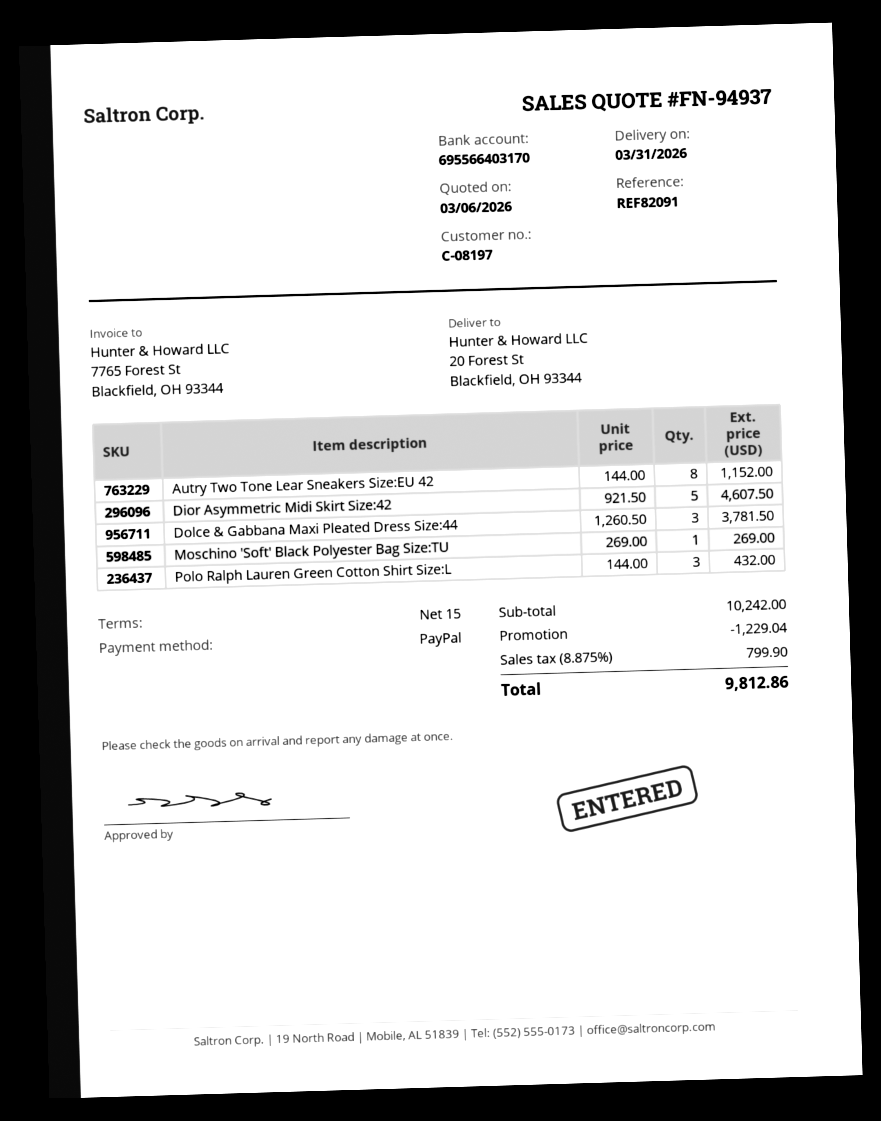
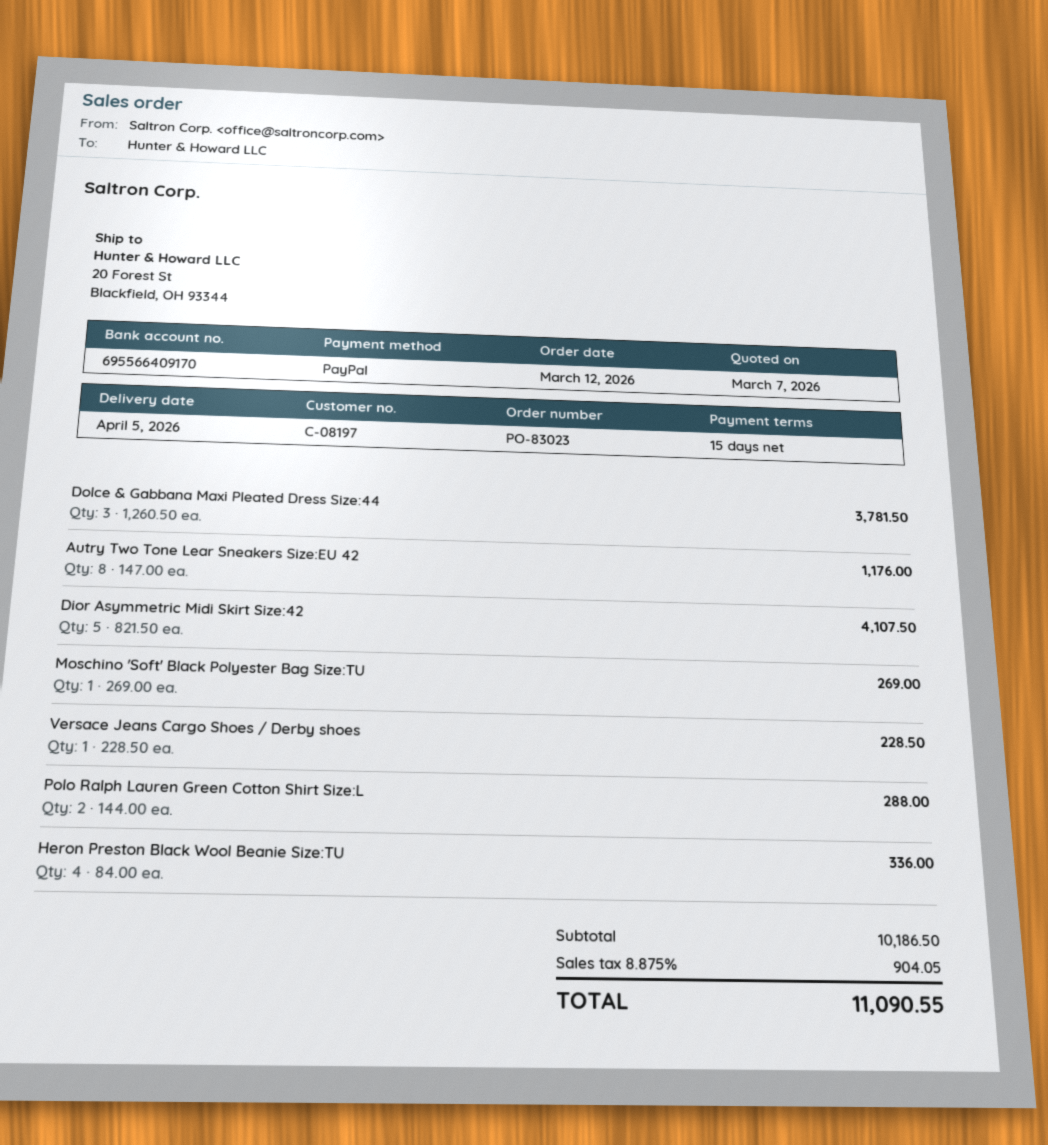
quote date: 2026-03-06 -> 2026-03-07
delivery date: 2026-03-31 -> 2026-04-05
bank account: 695566403170 -> 695566409170
Autry Two Tone Lear Sneakers Size:EU 42: 8 x 144.00 = 1152.00 -> 8 x 147.00 = 1176.00
Dior Asymmetric Midi Skirt Size:42: 5 x 921.50 = 4607.50 -> 5 x 821.50 = 4107.50
Polo Ralph Lauren Green Cotton Shirt Size:L: 3 x 144.00 = 432.00 -> 2 x 144.00 = 288.00
Versace Jeans Cargo Shoes / Derby shoes: none -> 1 x 228.50 = 228.50
Heron Preston Black Wool Beanie Size:TU: none -> 4 x 84.00 = 336.00
subtotal: 10242.00 -> 10186.50
discount: 1229.04 -> none
tax: 8.875% = 799.90 -> 8.875% = 904.05
total: 9812.86 -> 11090.55

